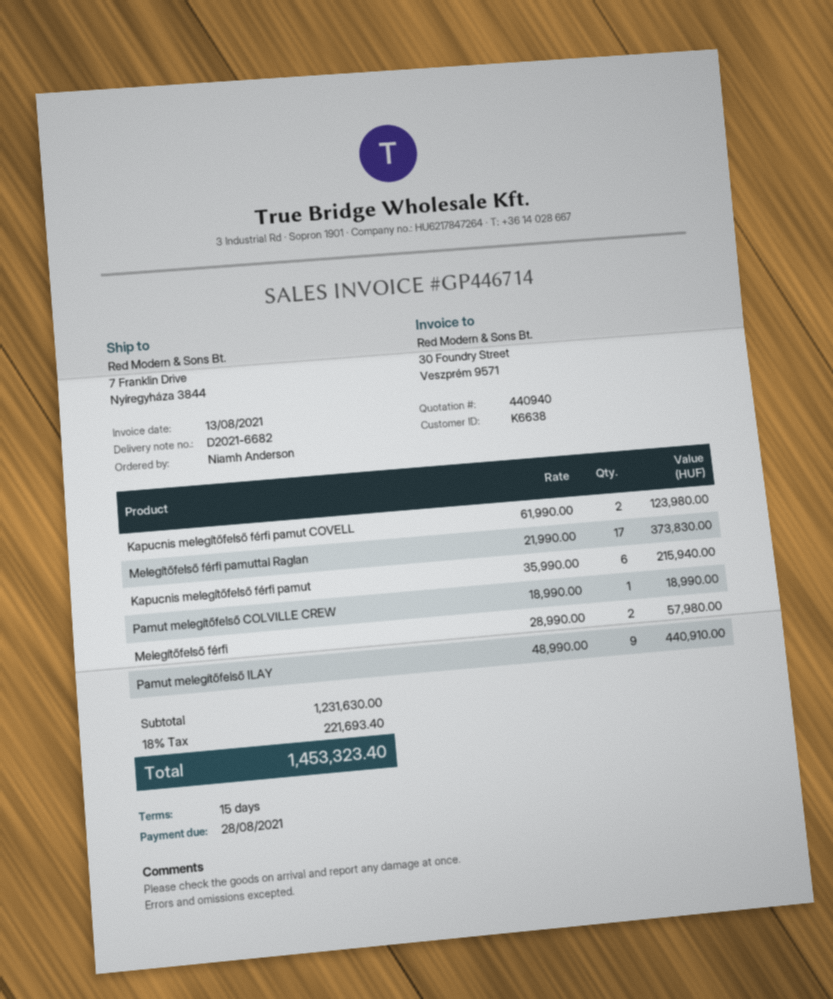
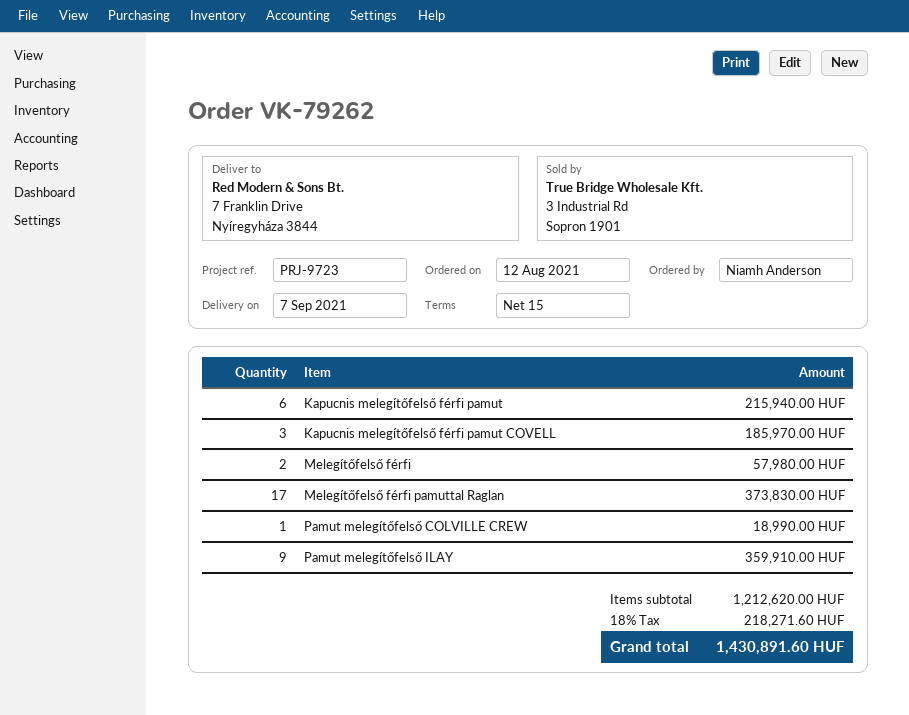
Kapucnis melegítőfelső férfi pamut COVELL: 2 for 123980.00 -> 3 for 185970.00
Pamut melegítőfelső ILAY: 9 for 440910.00 -> 9 for 359910.00
subtotal: 1231630.00 -> 1212620.00
tax: 18% = 221693.40 -> 18% = 218271.60
total: 1453323.40 -> 1430891.60

